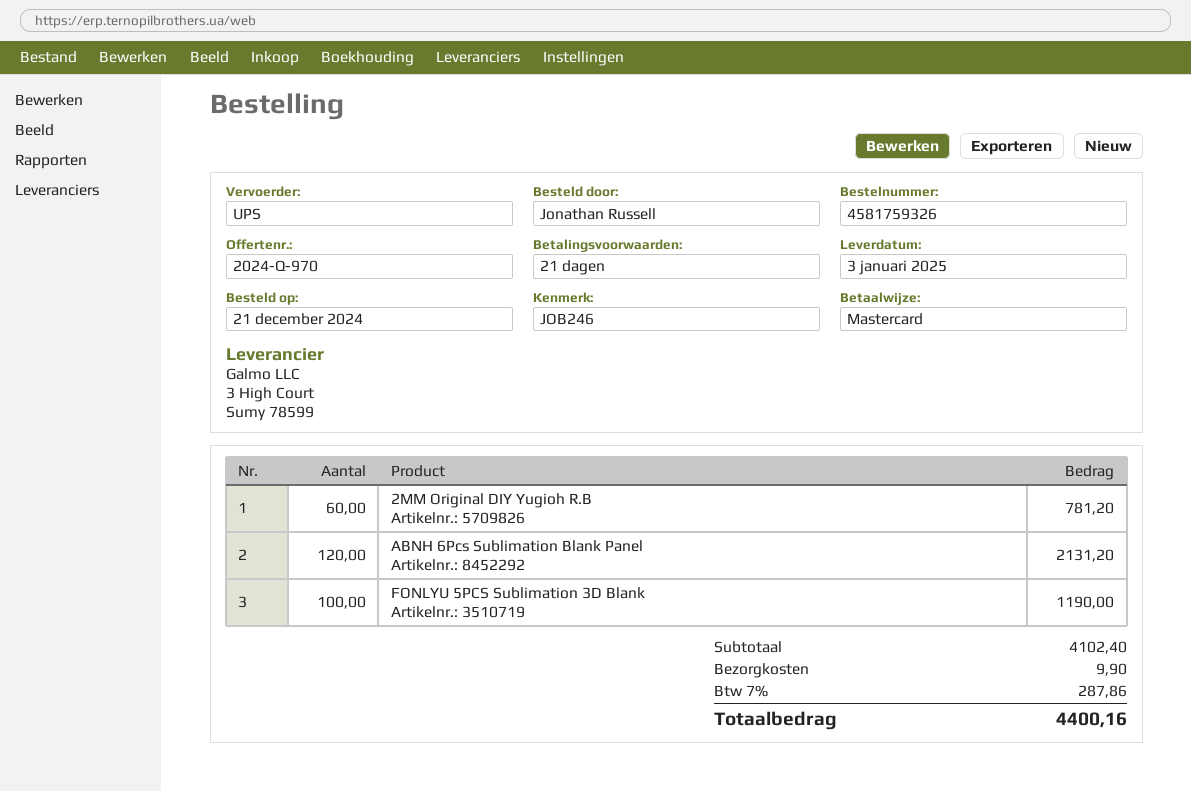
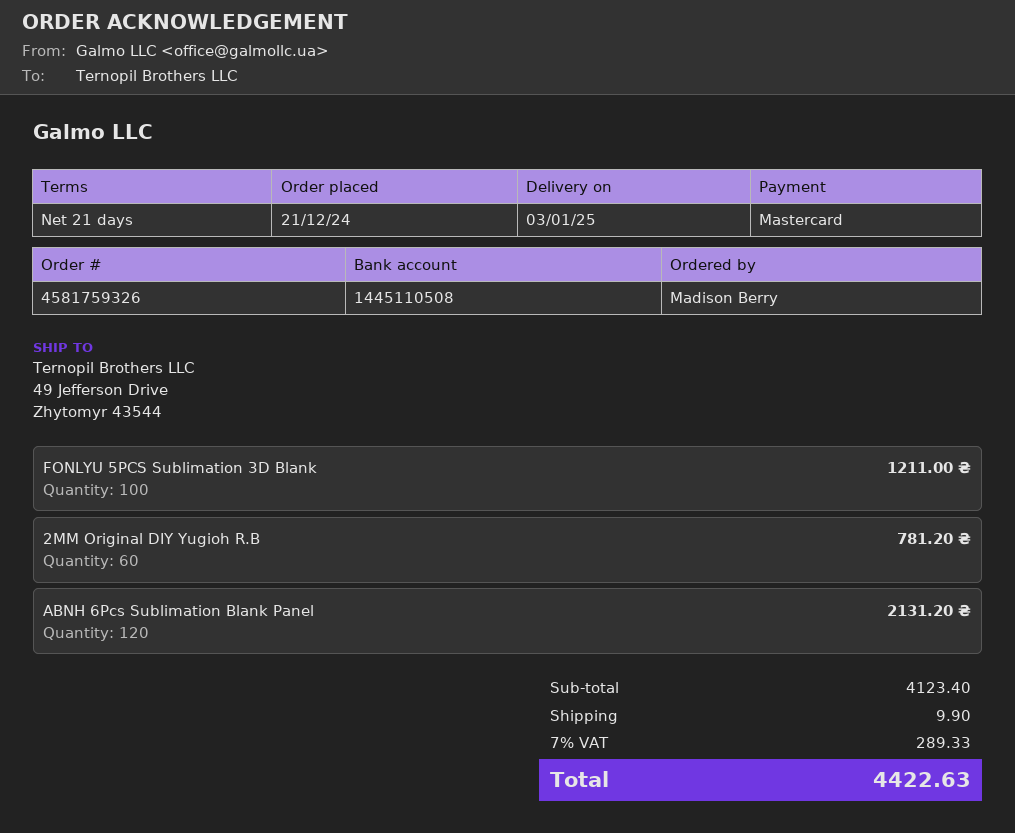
ordered by: Jonathan Russell -> Madison Berry
FONLYU 5PCS Sublimation 3D Blank: 100 for 1190.00 -> 100 for 1211.00
subtotal: 4102.40 -> 4123.40
tax: 7% = 287.86 -> 7% = 289.33
total: 4400.16 -> 4422.63

